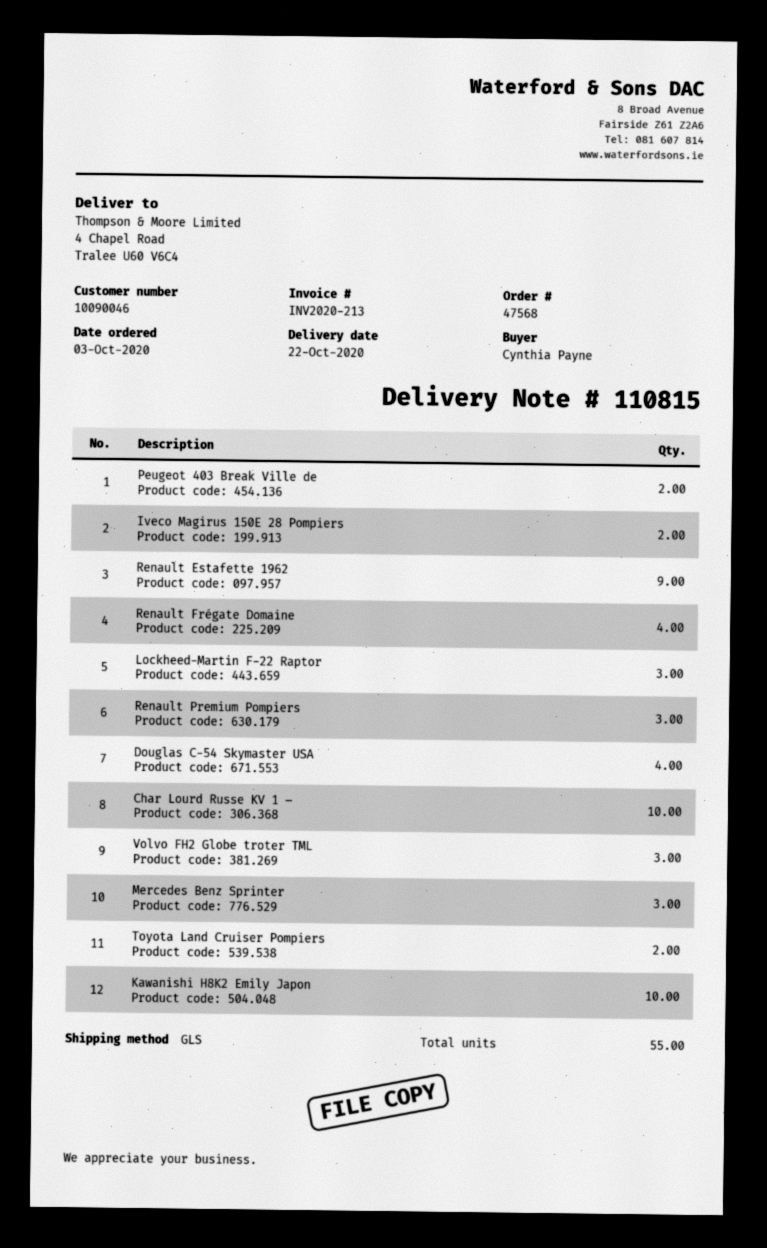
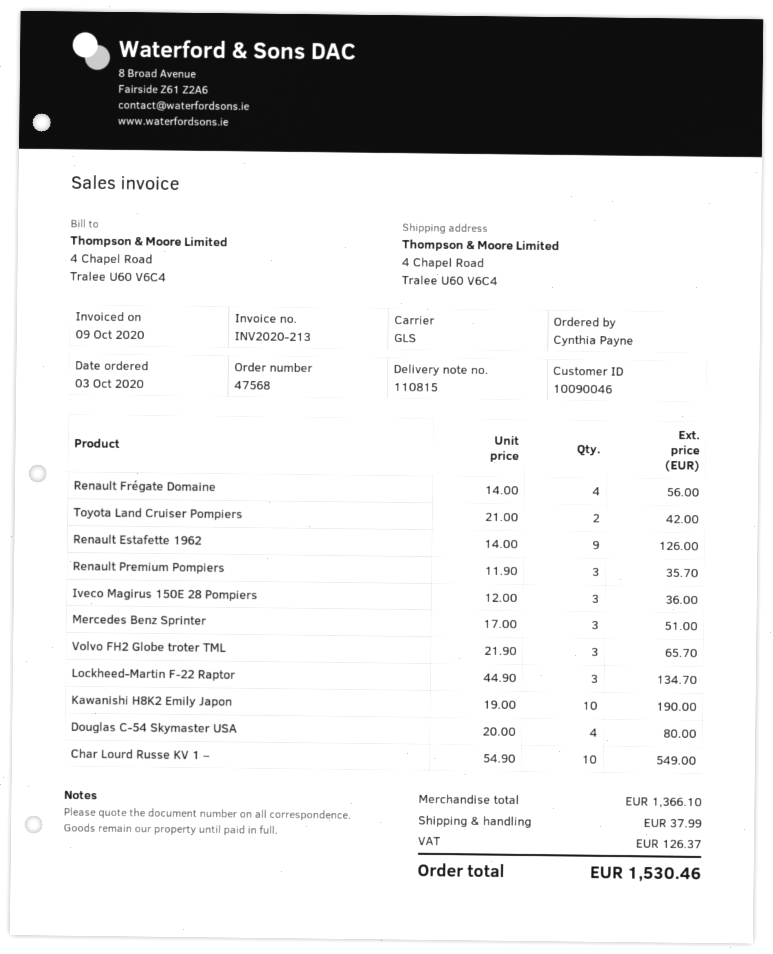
Peugeot 403 Break Ville de: 2 -> none
Iveco Magirus 150E 28 Pompiers: 2 -> 3

